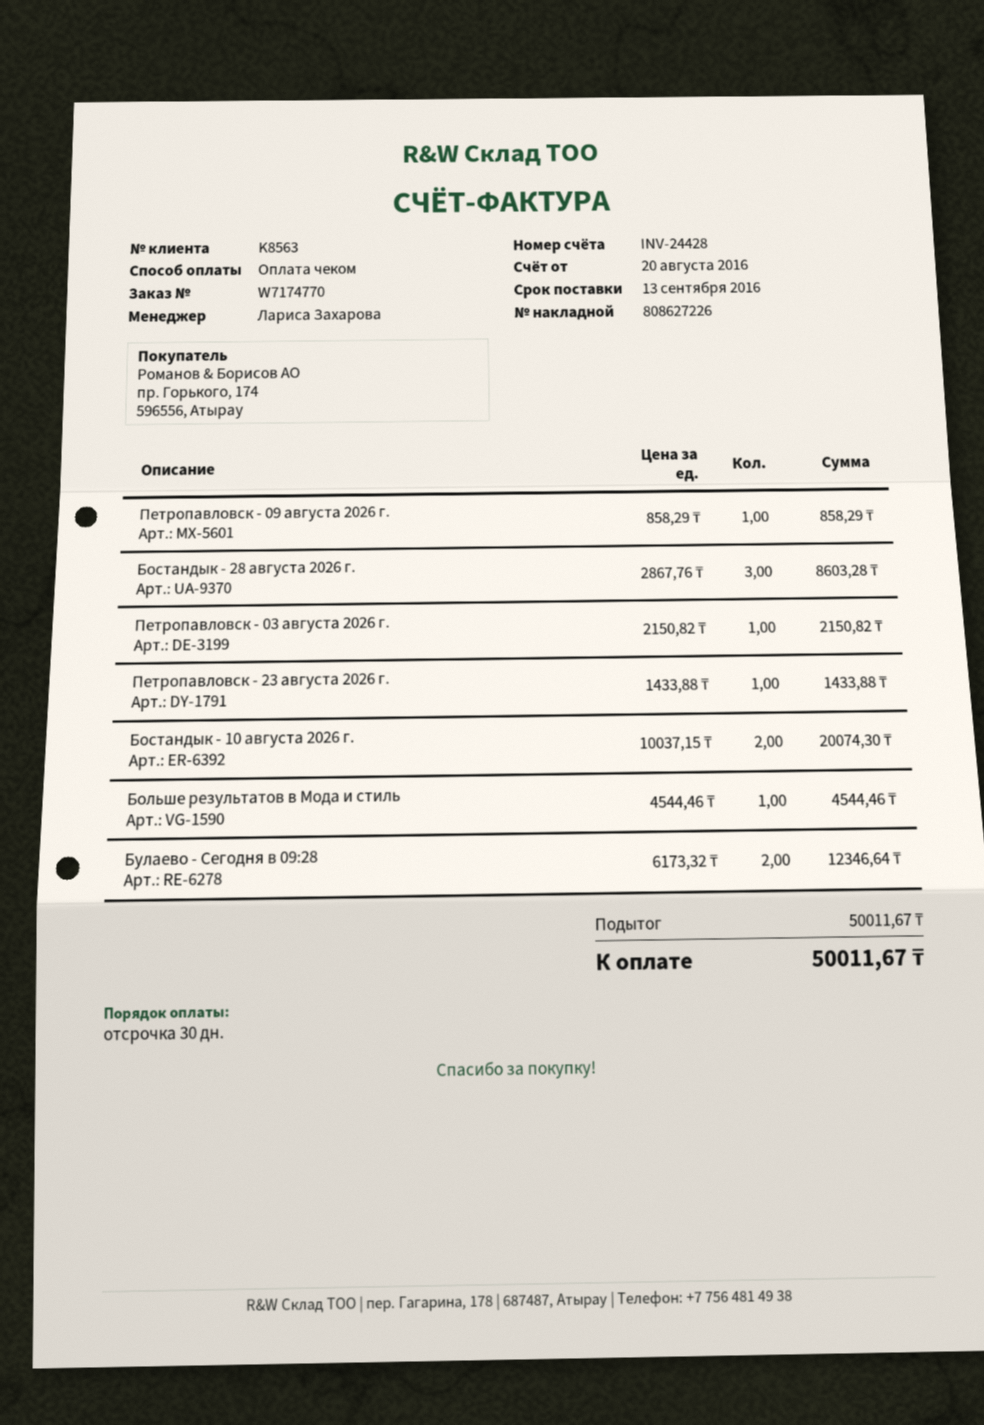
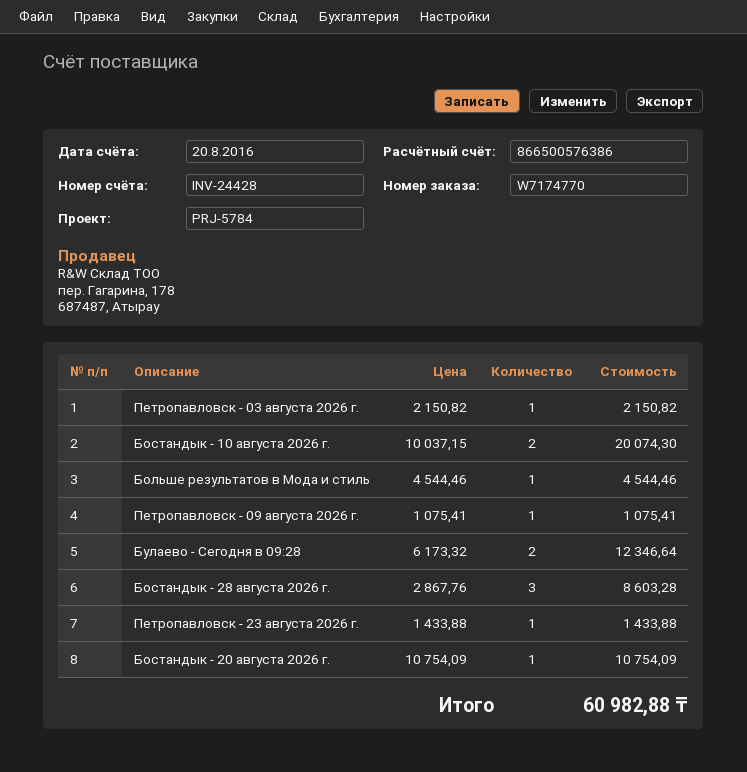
Петропавловск - 09 августа 2026 г.: 1 x 858.29 = 858.29 -> 1 x 1075.41 = 1075.41
Бостандык - 20 августа 2026 г.: none -> 1 x 10754.09 = 10754.09
total: 50011.67 -> 60982.88

